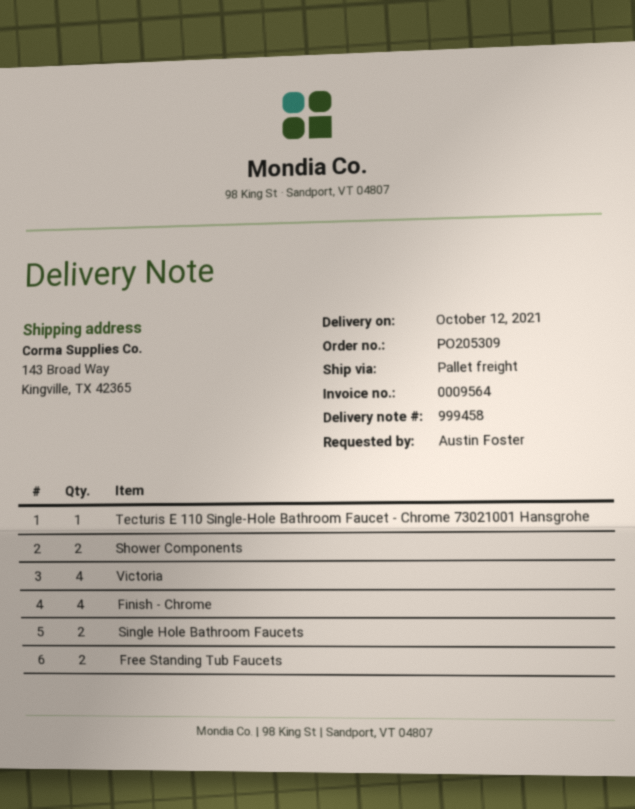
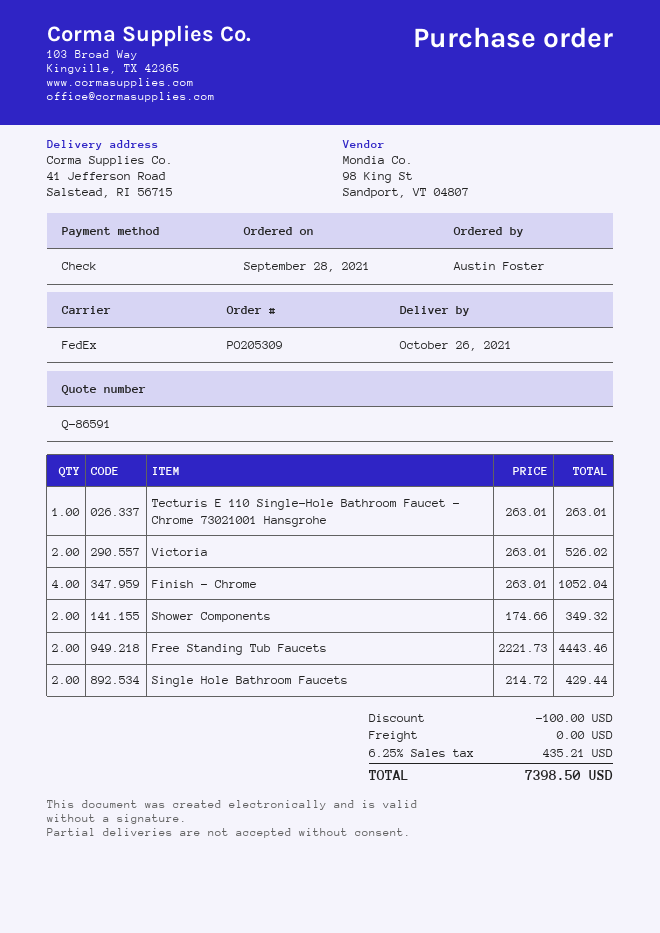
delivery date: 2021-10-12 -> 2021-10-26
shipping method: pallet freight -> FedEx
ship to: 143 Broad Way, Kingville, TX 42365 -> 41 Jefferson Road, Salstead, RI 56715
Victoria: 4 -> 2

